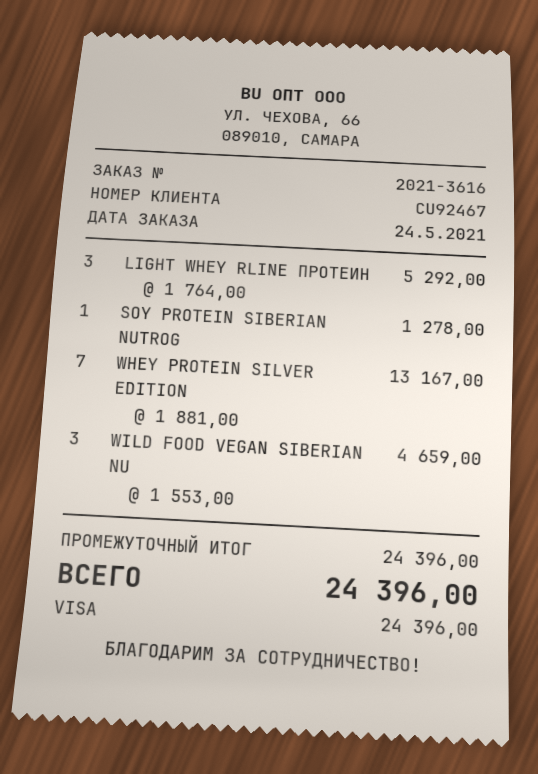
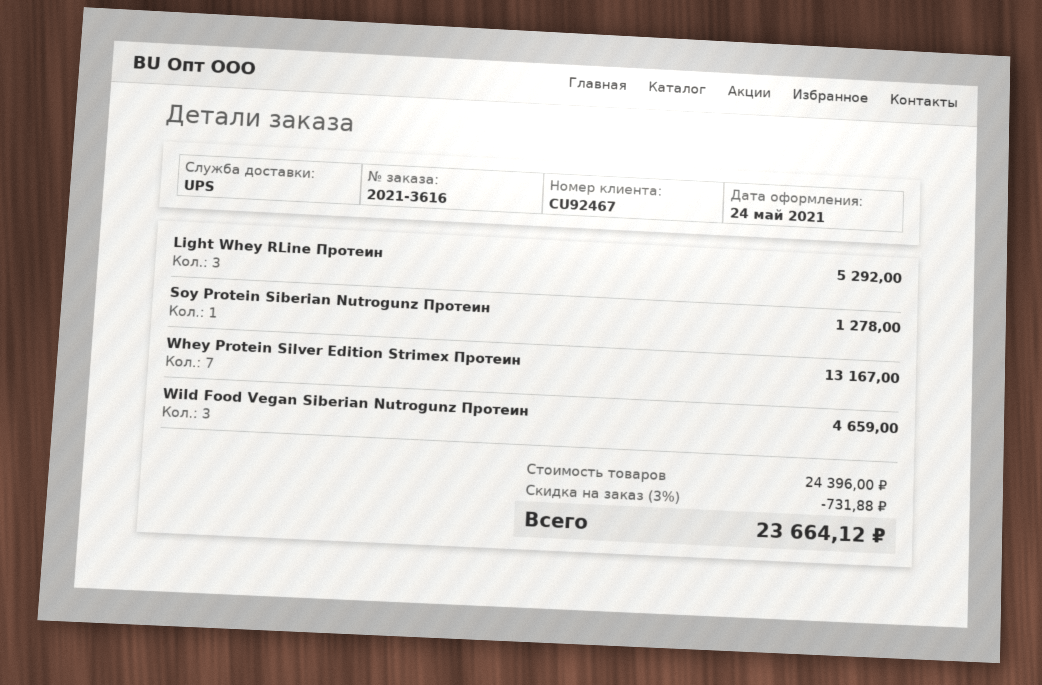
discount: none -> 3% = 731.88
total: 24396.00 -> 23664.12

